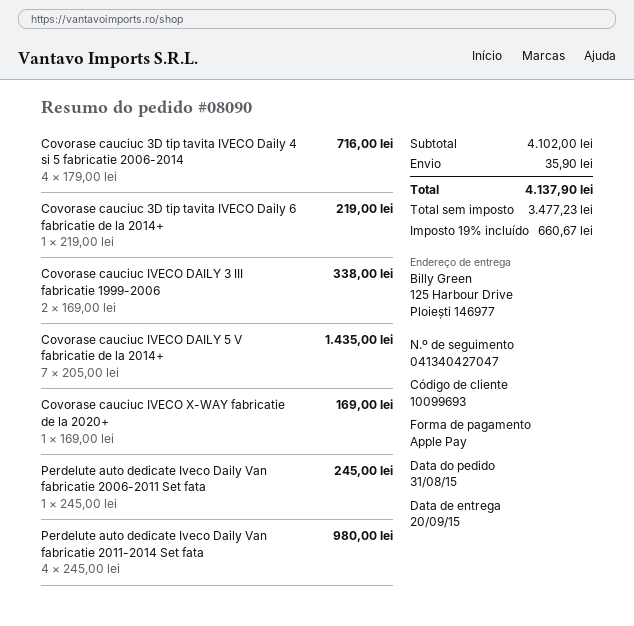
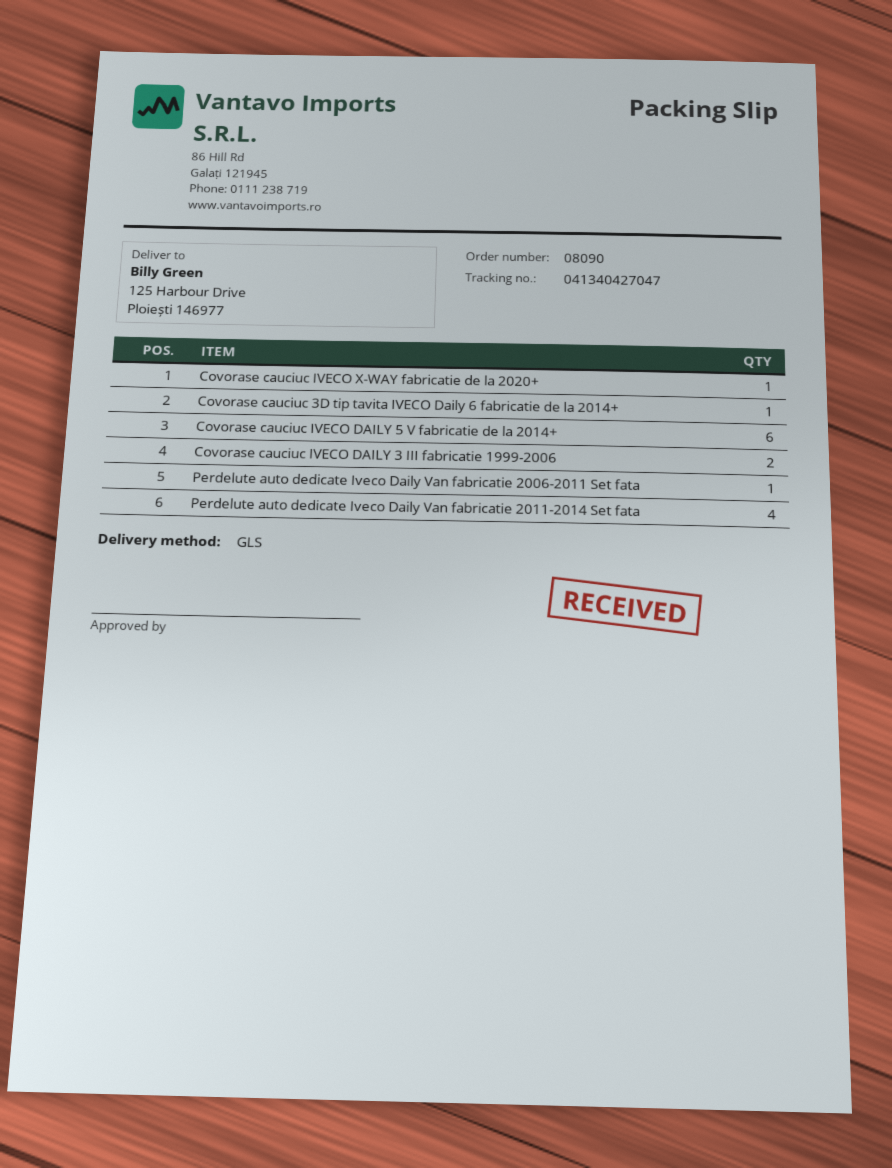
Covorase cauciuc 3D tip tavita IVECO Daily 4 si 5 fabricatie 2006-2014: 4 -> none
Covorase cauciuc IVECO DAILY 5 V fabricatie de la 2014+: 7 -> 6

